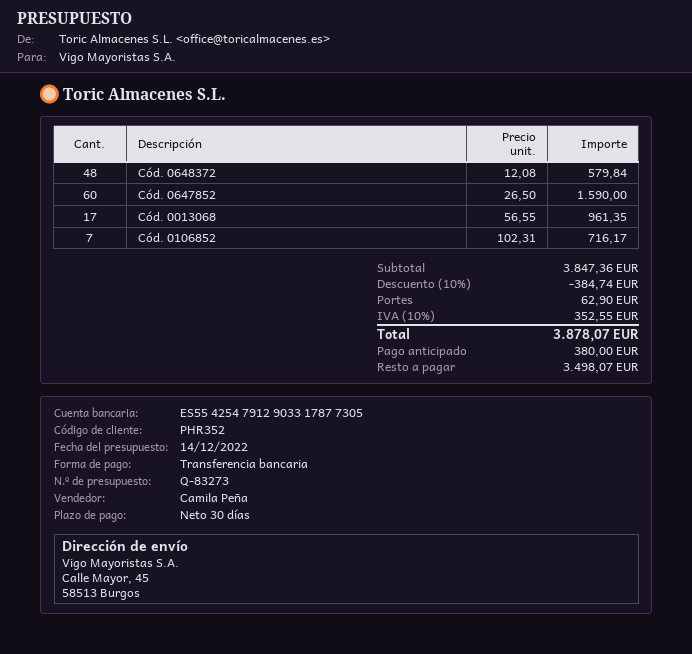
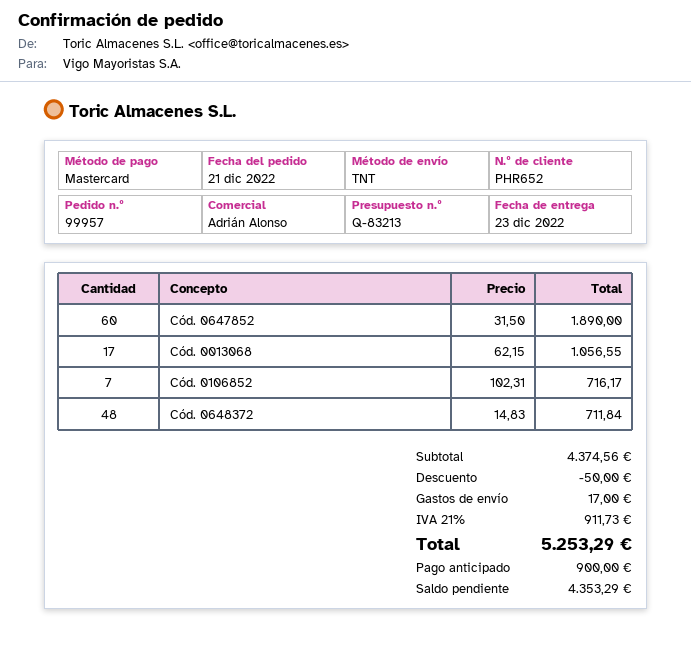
quote number: Q-83273 -> Q-83213
customer number: PHR352 -> PHR652
sales rep: Camila Peña -> Adrián Alonso
payment method: bank transfer -> Mastercard
Cód. 0648372: 48 x 12.08 = 579.84 -> 48 x 14.83 = 711.84
Cód. 0647852: 60 x 26.50 = 1590.00 -> 60 x 31.50 = 1890.00
Cód. 0013068: 17 x 56.55 = 961.35 -> 17 x 62.15 = 1056.55
subtotal: 3847.36 -> 4374.56
discount: 384.74 -> 50.00
shipping: 62.90 -> 17.00
tax: 10% = 352.55 -> 21% = 911.73
total: 3878.07 -> 5253.29
deposit: 380.00 -> 900.00
balance: 3498.07 -> 4353.29

